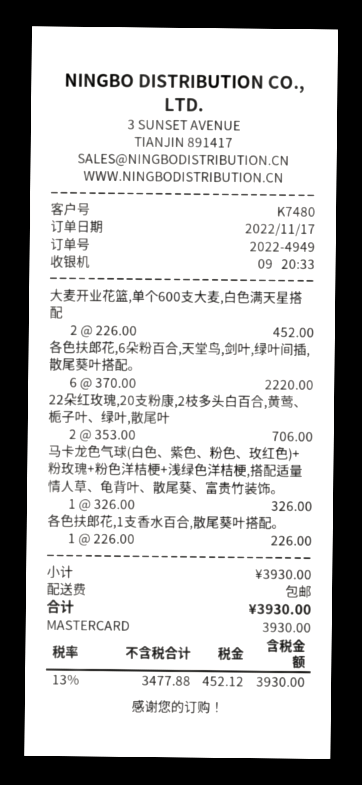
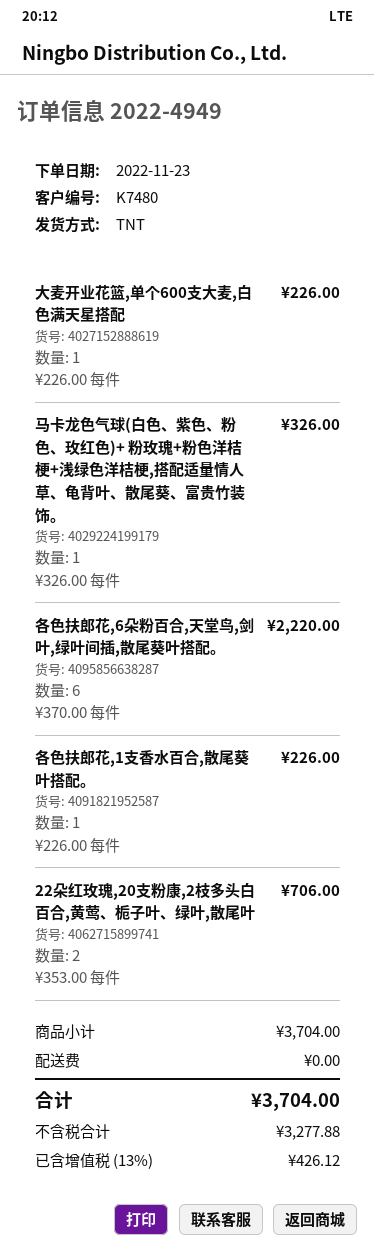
order date: 2022-11-17 -> 2022-11-23
大麦开业花篮,单个600支大麦,白色满天星搭配: 2 x 226.00 = 452.00 -> 1 x 226.00 = 226.00
subtotal: 3930.00 -> 3704.00
net: 3477.88 -> 3277.88
tax: 13% = 452.12 -> 13% = 426.12
total: 3930.00 -> 3704.00

